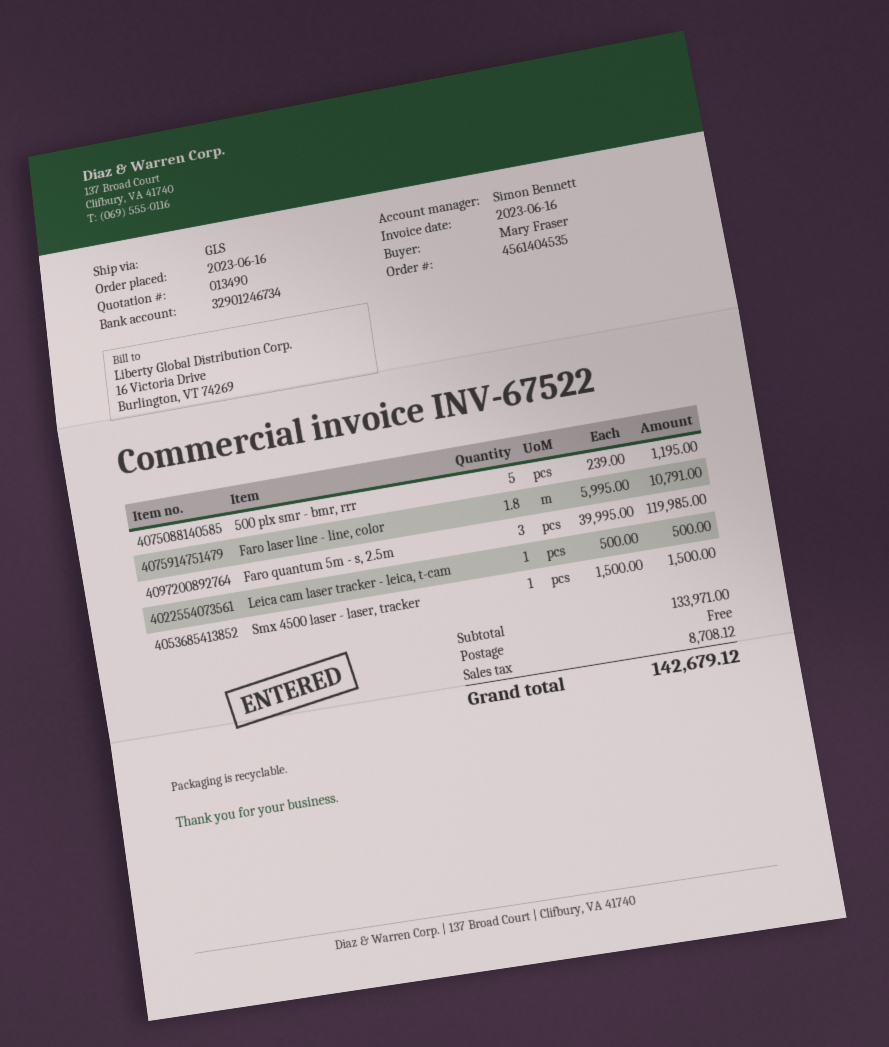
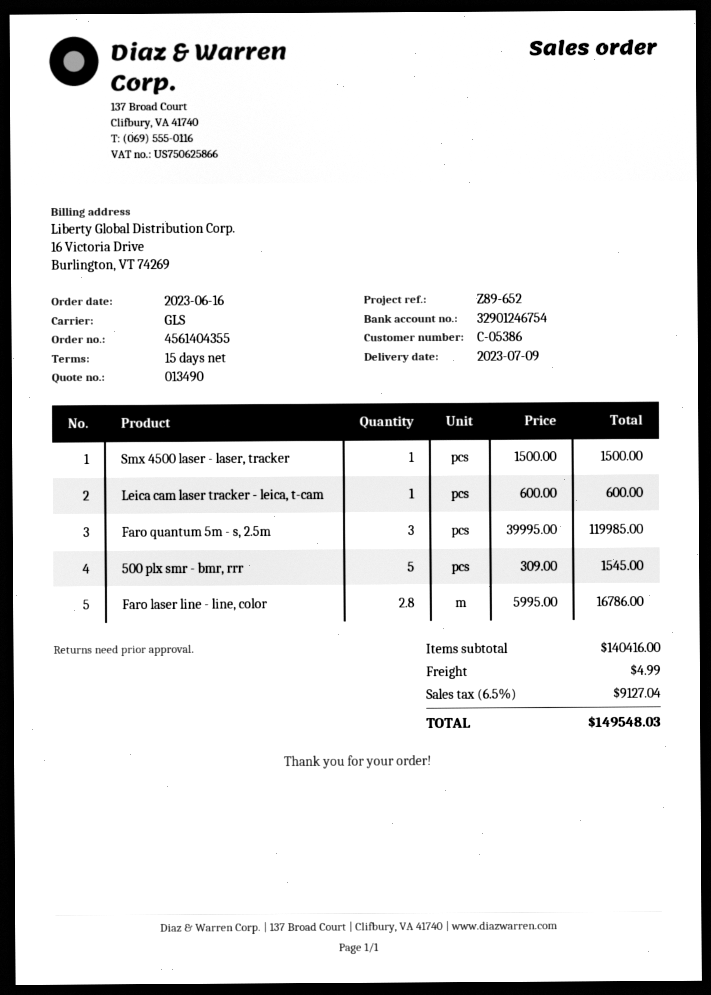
order number: 4561404535 -> 4561404355
bank account: 32901246734 -> 32901246754
500 plx smr - bmr, rrr: 5 x 239.00 = 1195.00 -> 5 x 309.00 = 1545.00
Faro laser line - line, color: 1.8 x 5995.00 = 10791.00 -> 2.8 x 5995.00 = 16786.00
Leica cam laser tracker - leica, t-cam: 1 x 500.00 = 500.00 -> 1 x 600.00 = 600.00
subtotal: 133971.00 -> 140416.00
shipping: 0.00 -> 4.99
tax: 8708.12 -> 9127.04
total: 142679.12 -> 149548.03

